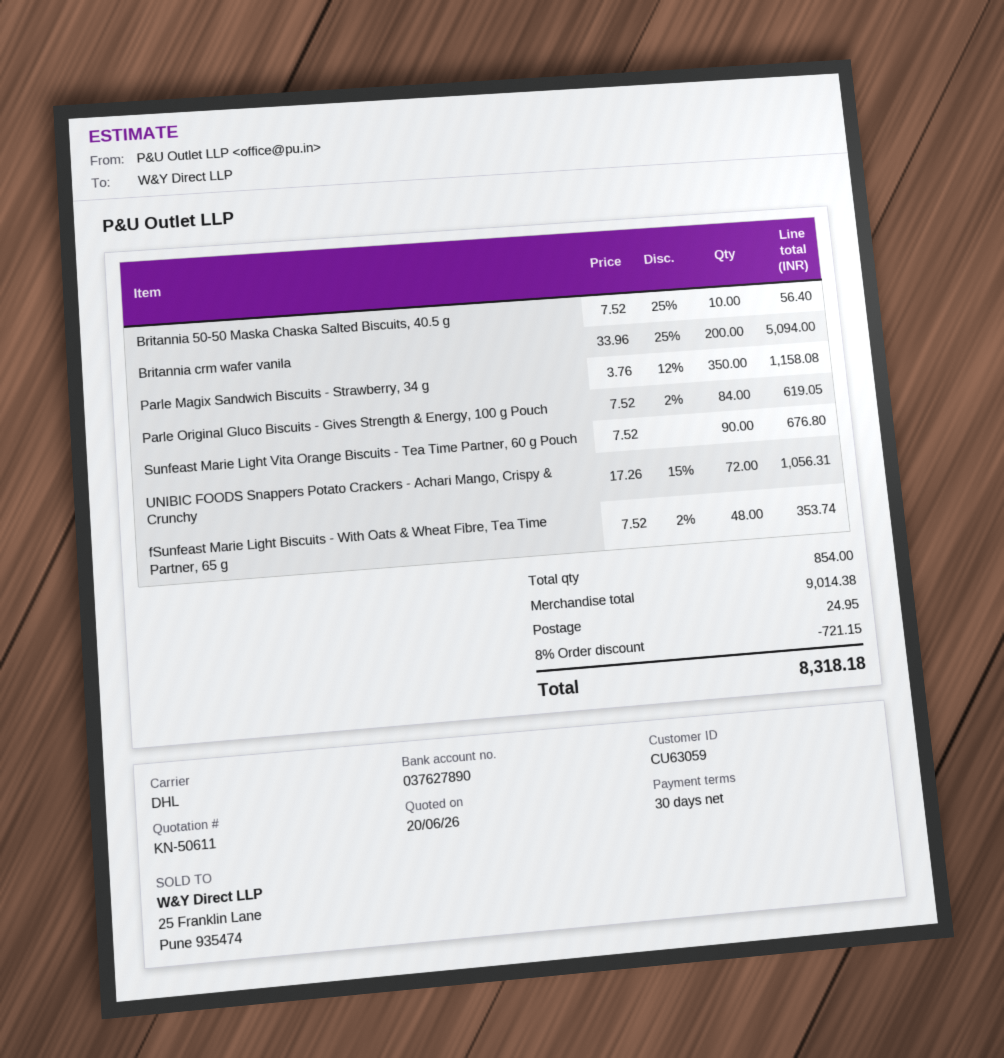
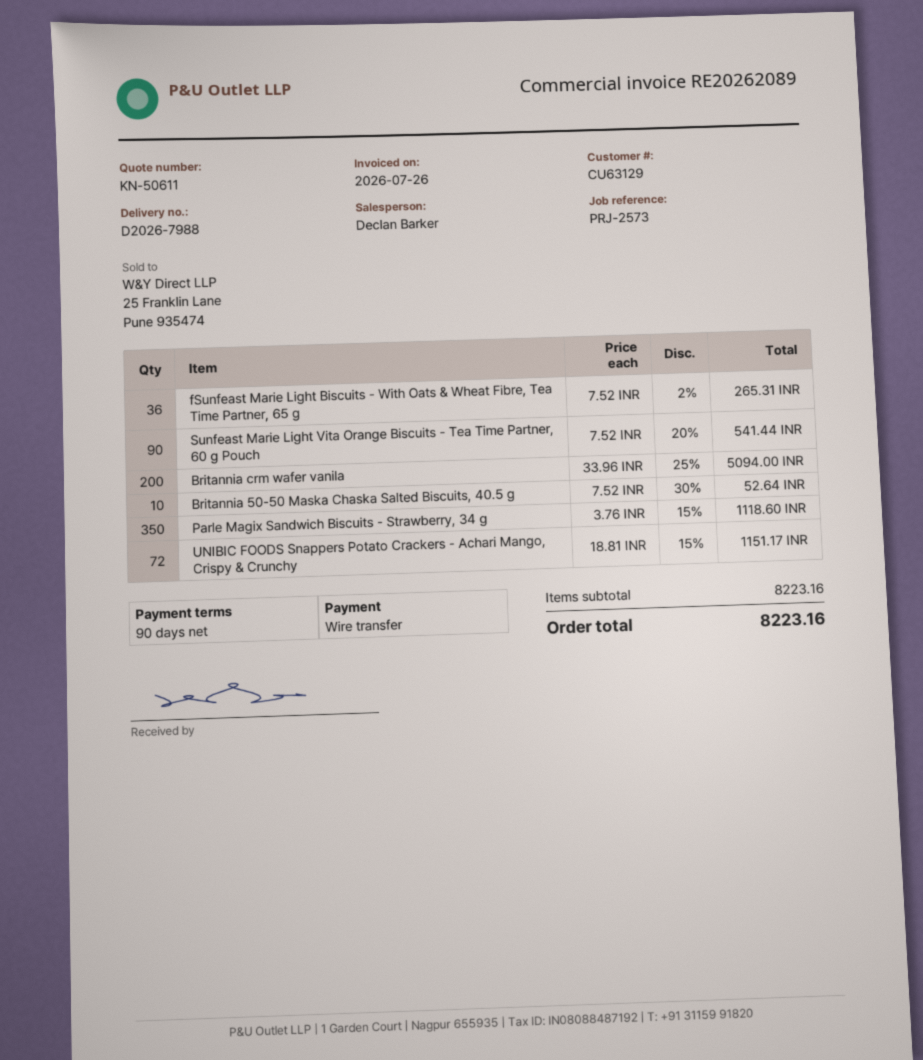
payment terms: 30 days -> 90 days
customer number: CU63059 -> CU63129
Britannia 50-50 Maska Chaska Salted Biscuits, 40.5 g: 10 x 7.52 - 25% = 56.40 -> 10 x 7.52 - 30% = 52.64
Parle Magix Sandwich Biscuits - Strawberry, 34 g: 350 x 3.76 - 12% = 1158.08 -> 350 x 3.76 - 15% = 1118.60
Parle Original Gluco Biscuits - Gives Strength & Energy, 100 g Pouch: 84 x 7.52 - 2% = 619.05 -> none
Sunfeast Marie Light Vita Orange Biscuits - Tea Time Partner, 60 g Pouch: 90 x 7.52 = 676.80 -> 90 x 7.52 - 20% = 541.44
UNIBIC FOODS Snappers Potato Crackers - Achari Mango, Crispy & Crunchy: 72 x 17.26 - 15% = 1056.31 -> 72 x 18.81 - 15% = 1151.17
fSunfeast Marie Light Biscuits - With Oats & Wheat Fibre, Tea Time Partner, 65 g: 48 x 7.52 - 2% = 353.74 -> 36 x 7.52 - 2% = 265.31
subtotal: 9014.38 -> 8223.16
discount: 8% = 721.15 -> none
shipping: 24.95 -> none
total: 8318.18 -> 8223.16

